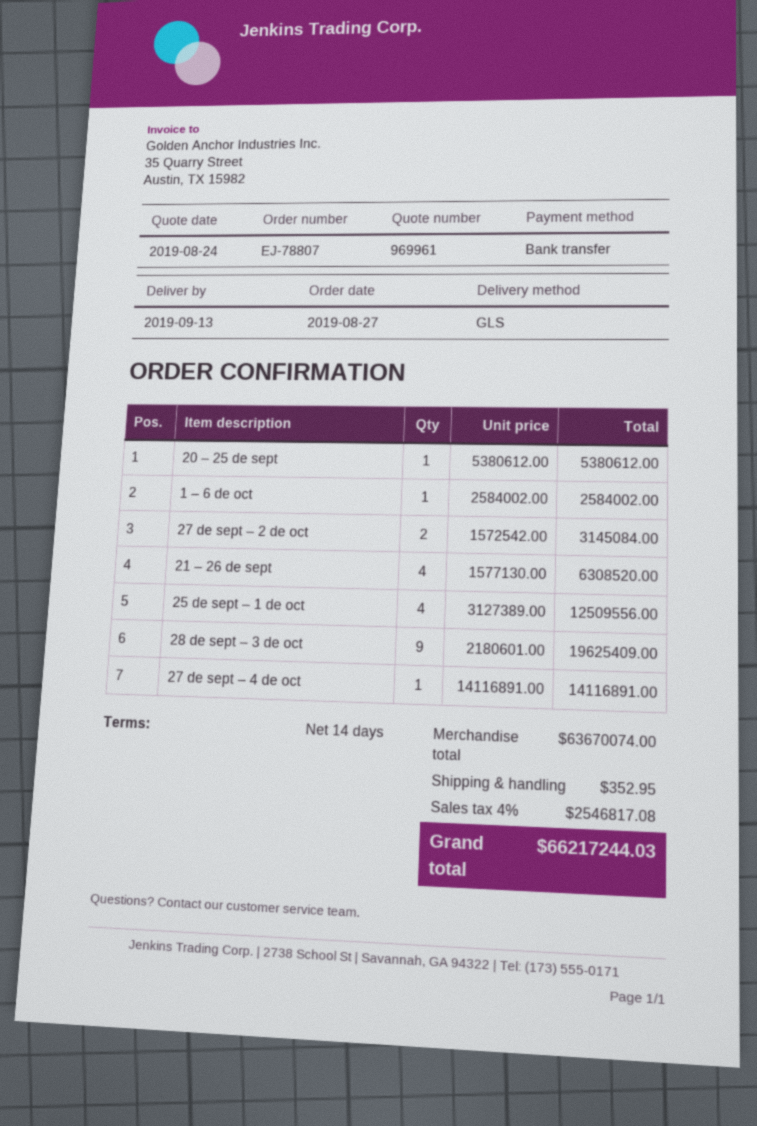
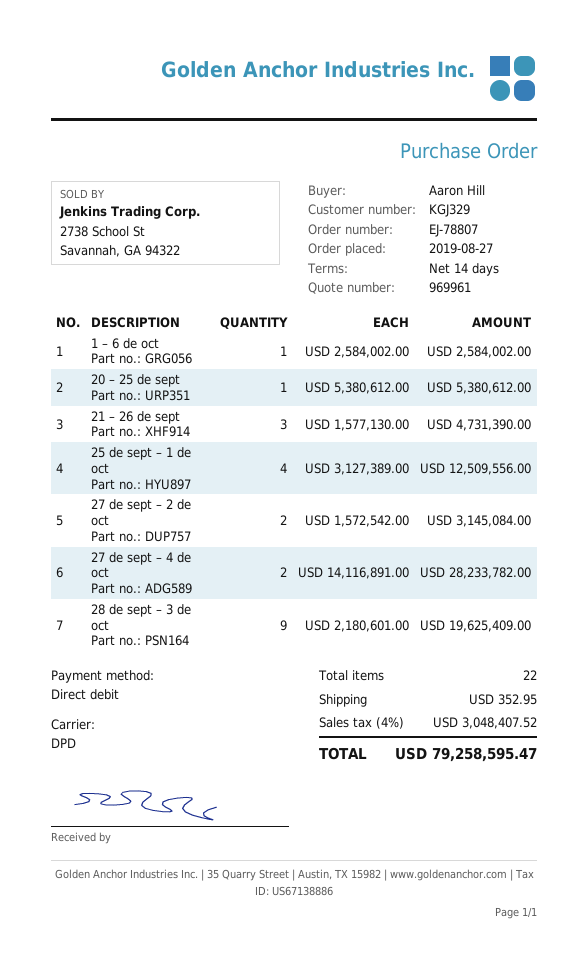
payment method: bank transfer -> direct debit
shipping method: GLS -> DPD
21 – 26 de sept: 4 x 1577130.00 = 6308520.00 -> 3 x 1577130.00 = 4731390.00
27 de sept – 4 de oct: 1 x 14116891.00 = 14116891.00 -> 2 x 14116891.00 = 28233782.00
tax: 4% = 2546817.08 -> 4% = 3048407.52
total: 66217244.03 -> 79258595.47

